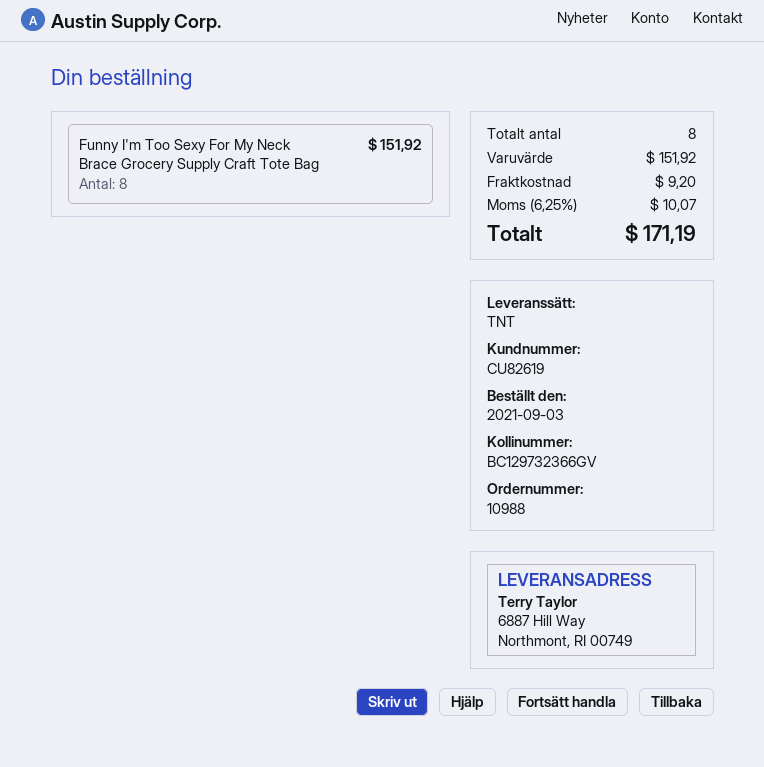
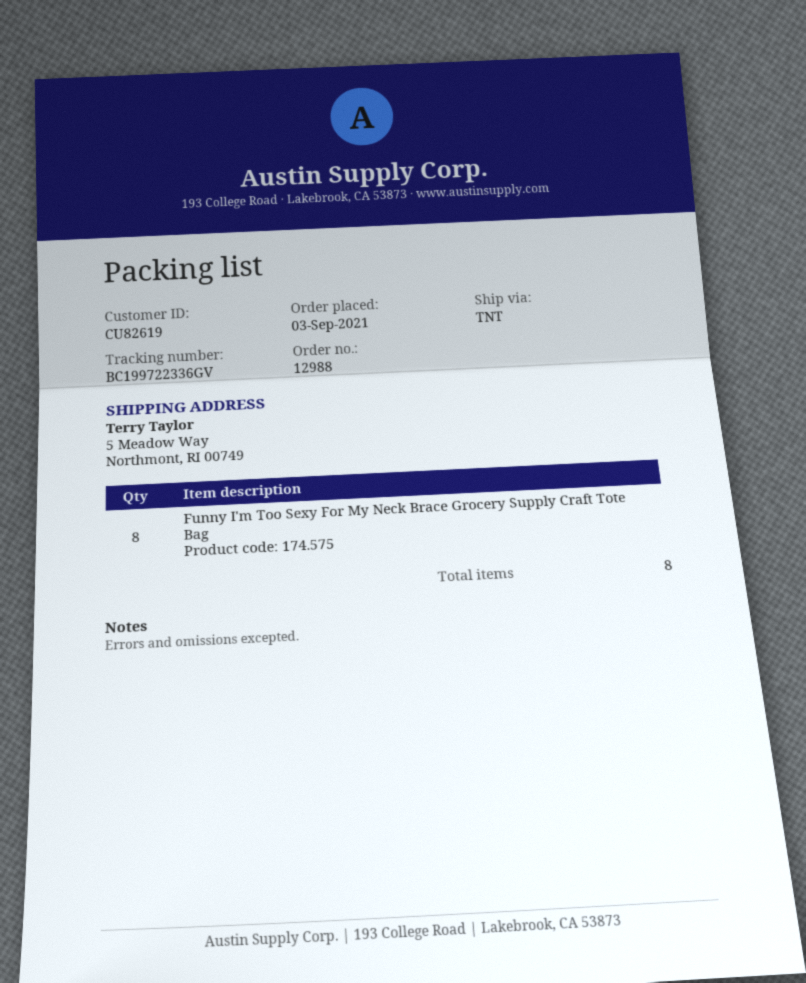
order number: 10988 -> 12988
tracking number: BC129732366GV -> BC199722336GV
ship to: 6887 Hill Way, Northmont, RI 00749 -> 5 Meadow Way, Northmont, RI 00749

